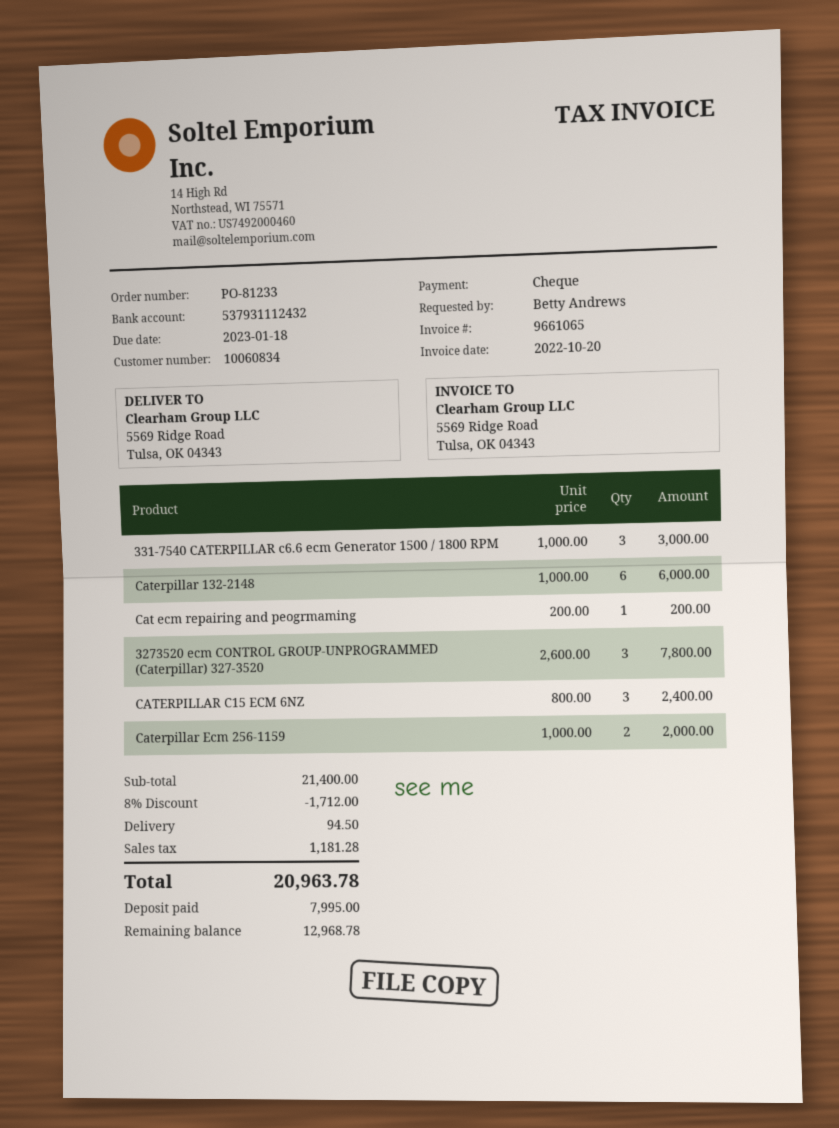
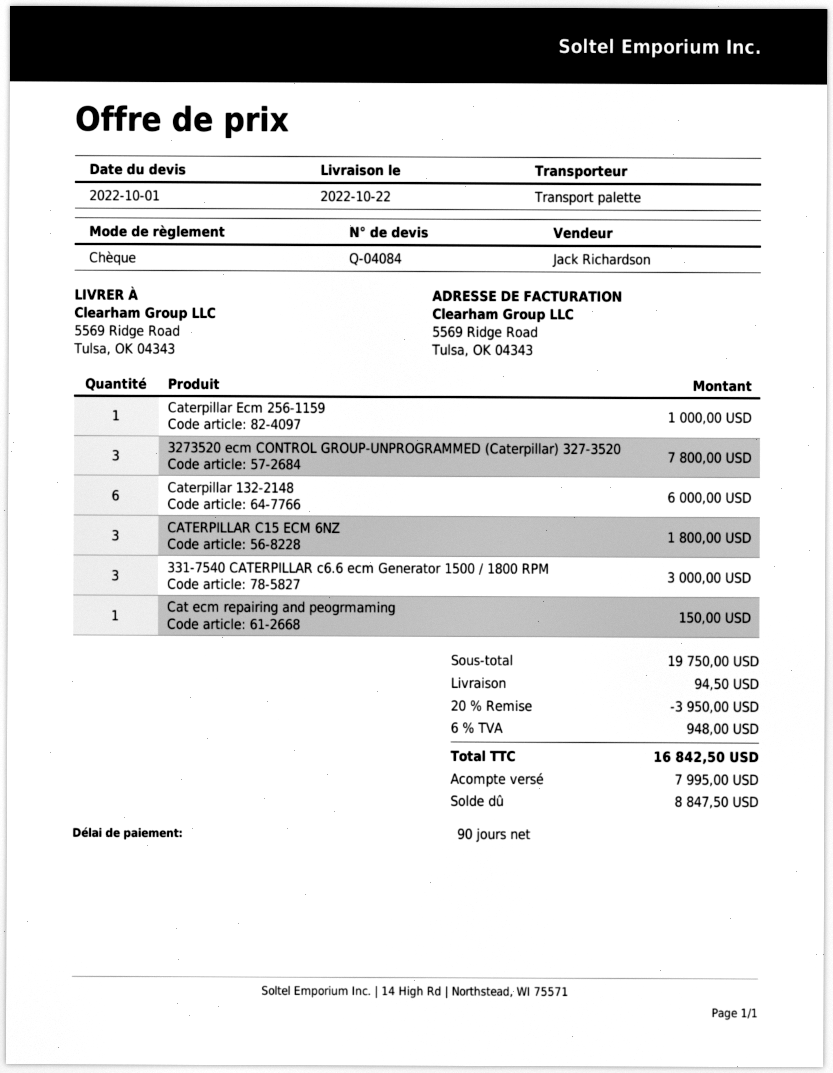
Cat ecm repairing and peogrmaming: 1 for 200.00 -> 1 for 150.00
CATERPILLAR C15 ECM 6NZ: 3 for 2400.00 -> 3 for 1800.00
Caterpillar Ecm 256-1159: 2 for 2000.00 -> 1 for 1000.00
subtotal: 21400.00 -> 19750.00
discount: 8% = 1712.00 -> 20% = 3950.00
tax: 1181.28 -> 948.00
total: 20963.78 -> 16842.50
balance: 12968.78 -> 8847.50

